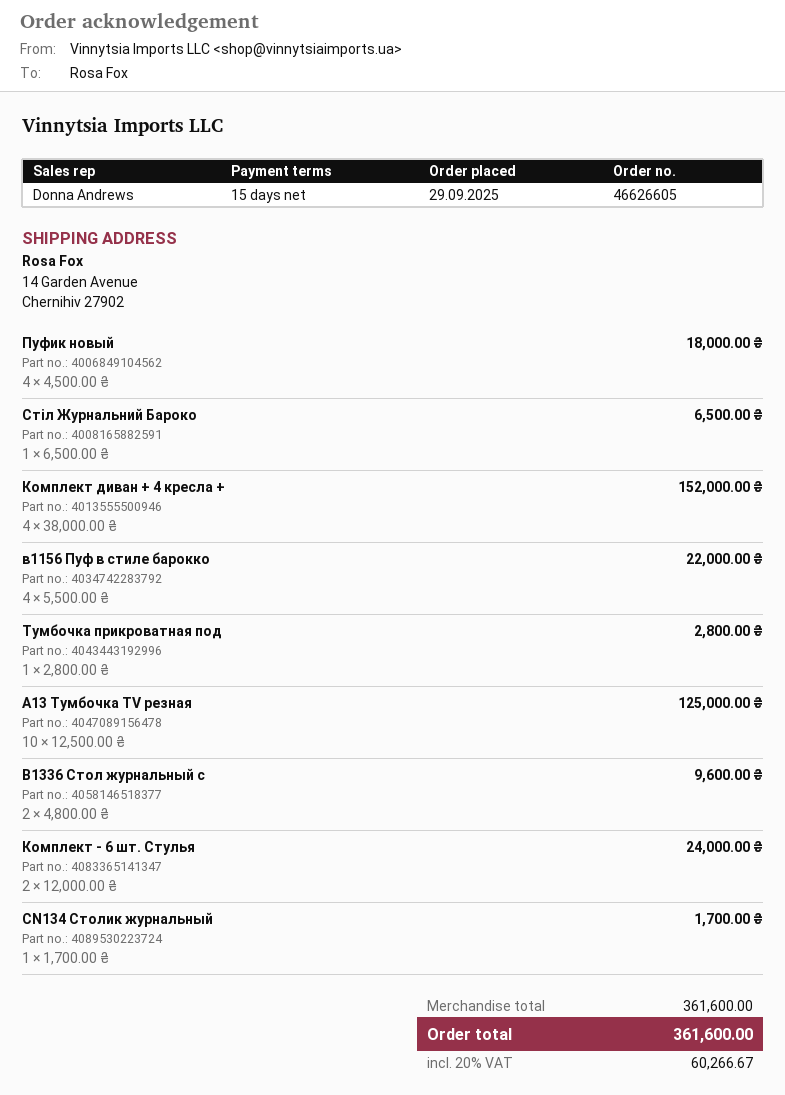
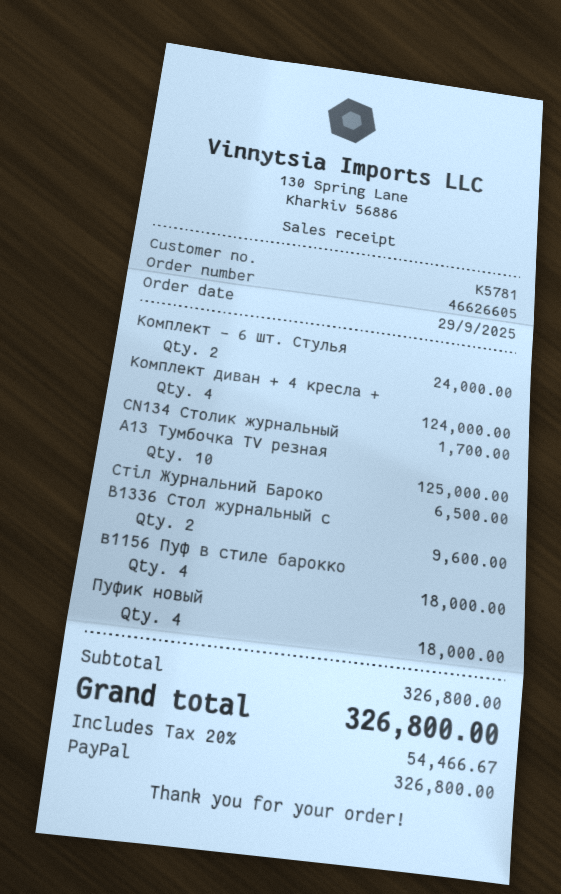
Комплект диван + 4 кресла +: 4 for 152000.00 -> 4 for 124000.00
в1156 Пуф в стиле барокко: 4 for 22000.00 -> 4 for 18000.00
Тумбочка прикроватная под: 1 for 2800.00 -> none
subtotal: 361600.00 -> 326800.00
tax: 20% = 60266.67 -> 20% = 54466.67
total: 361600.00 -> 326800.00

